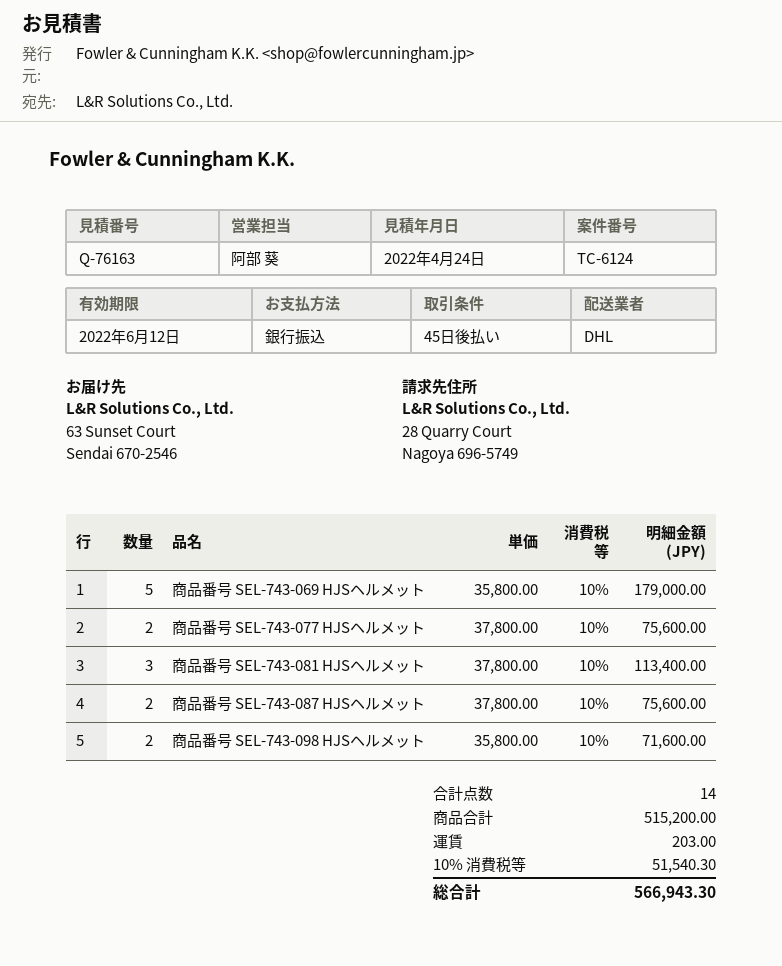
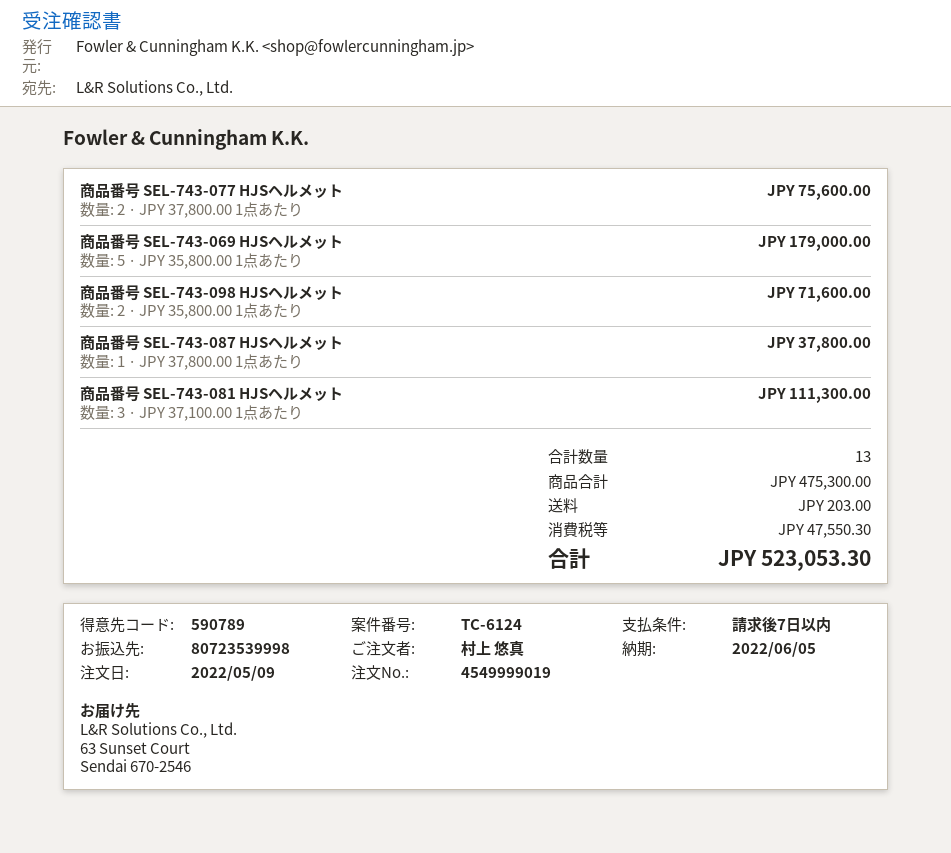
payment terms: 45 days -> 7 days
商品番号 SEL-743-081 HJSヘルメット: 3 x 37800.00 = 113400.00 -> 3 x 37100.00 = 111300.00
商品番号 SEL-743-087 HJSヘルメット: 2 x 37800.00 = 75600.00 -> 1 x 37800.00 = 37800.00
total quantity: 14 -> 13
subtotal: 515200.00 -> 475300.00
tax: 51540.30 -> 47550.30
total: 566943.30 -> 523053.30

